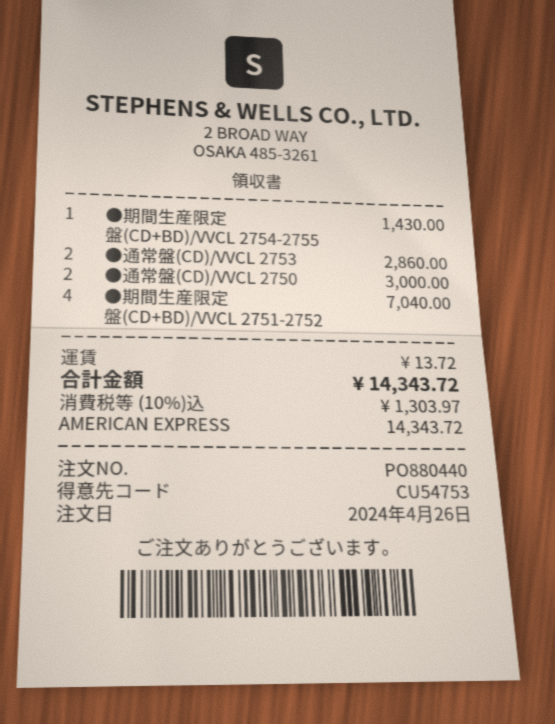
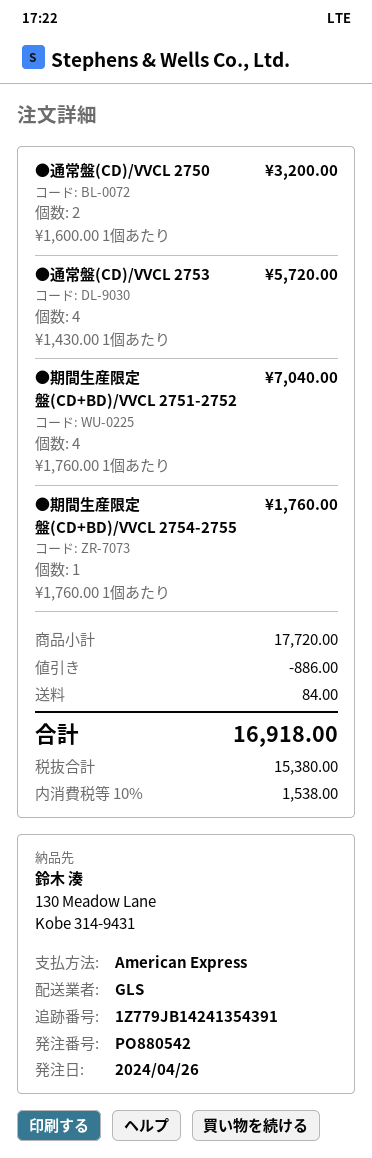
order number: PO880440 -> PO880542
●期間生産限定盤(CD+BD)/VVCL 2754-2755: 1 for 1430.00 -> 1 for 1760.00
●通常盤(CD)/VVCL 2753: 2 for 2860.00 -> 4 for 5720.00
●通常盤(CD)/VVCL 2750: 2 for 3000.00 -> 2 for 3200.00
discount: none -> 886.00
shipping: 13.72 -> 84.00
tax: 10% = 1303.97 -> 10% = 1538.00
total: 14343.72 -> 16918.00

